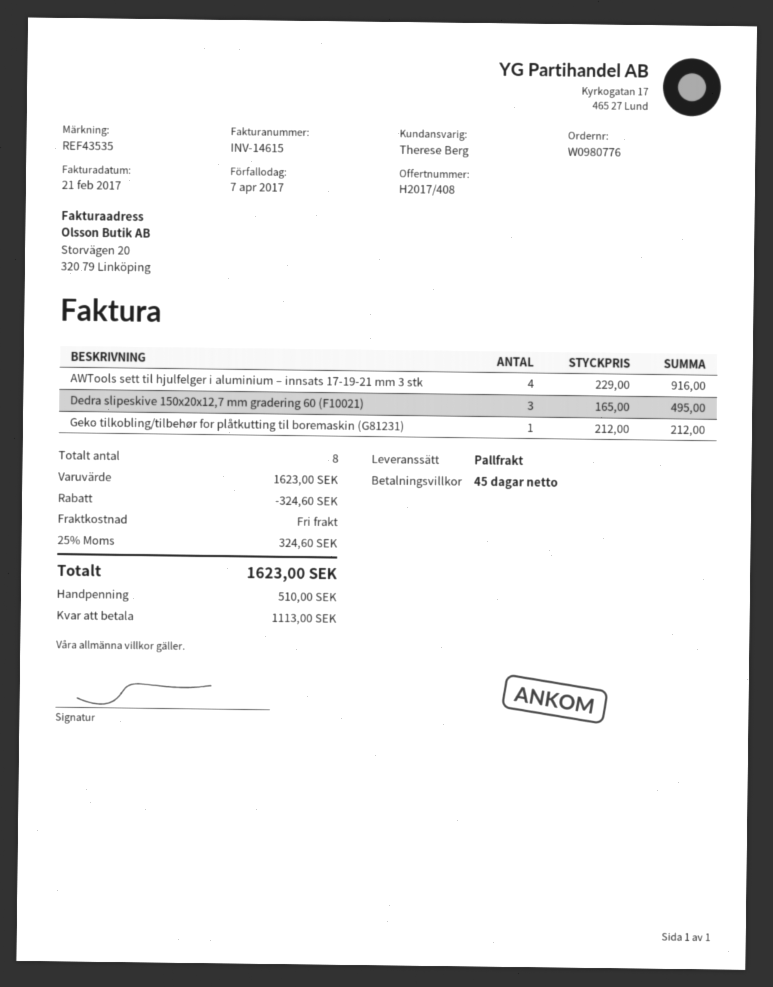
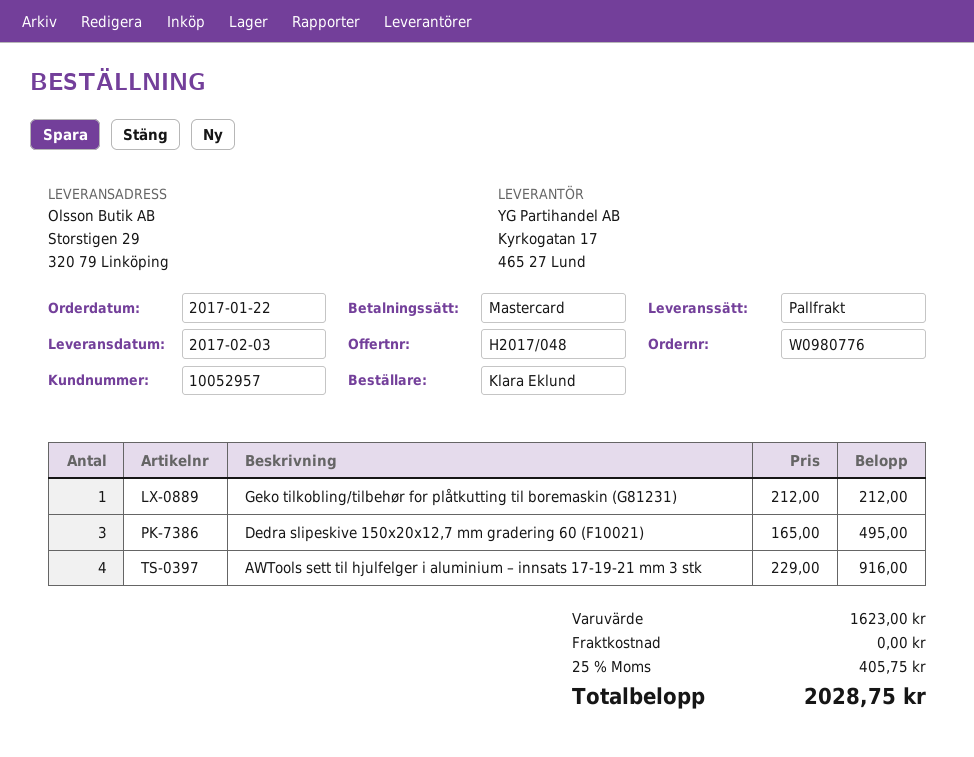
quote number: H2017/408 -> H2017/048
discount: 324.60 -> none
tax: 25% = 324.60 -> 25% = 405.75
total: 1623.00 -> 2028.75

